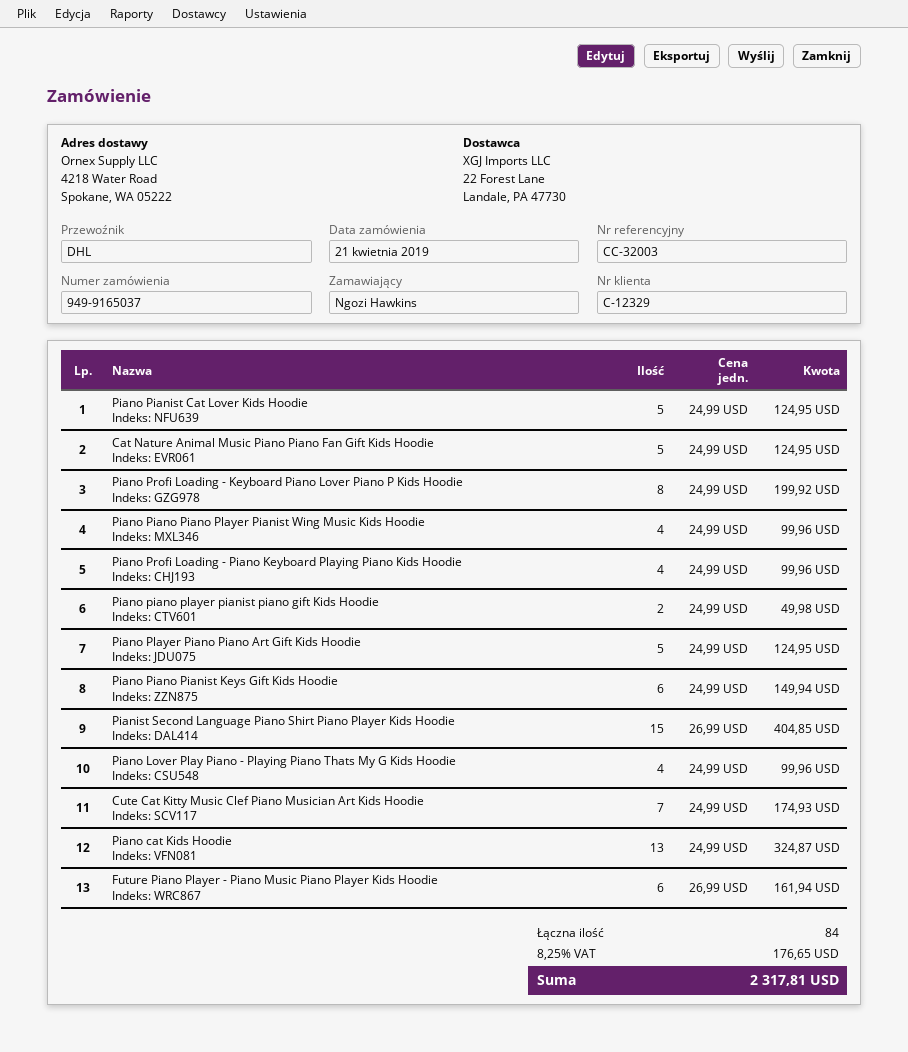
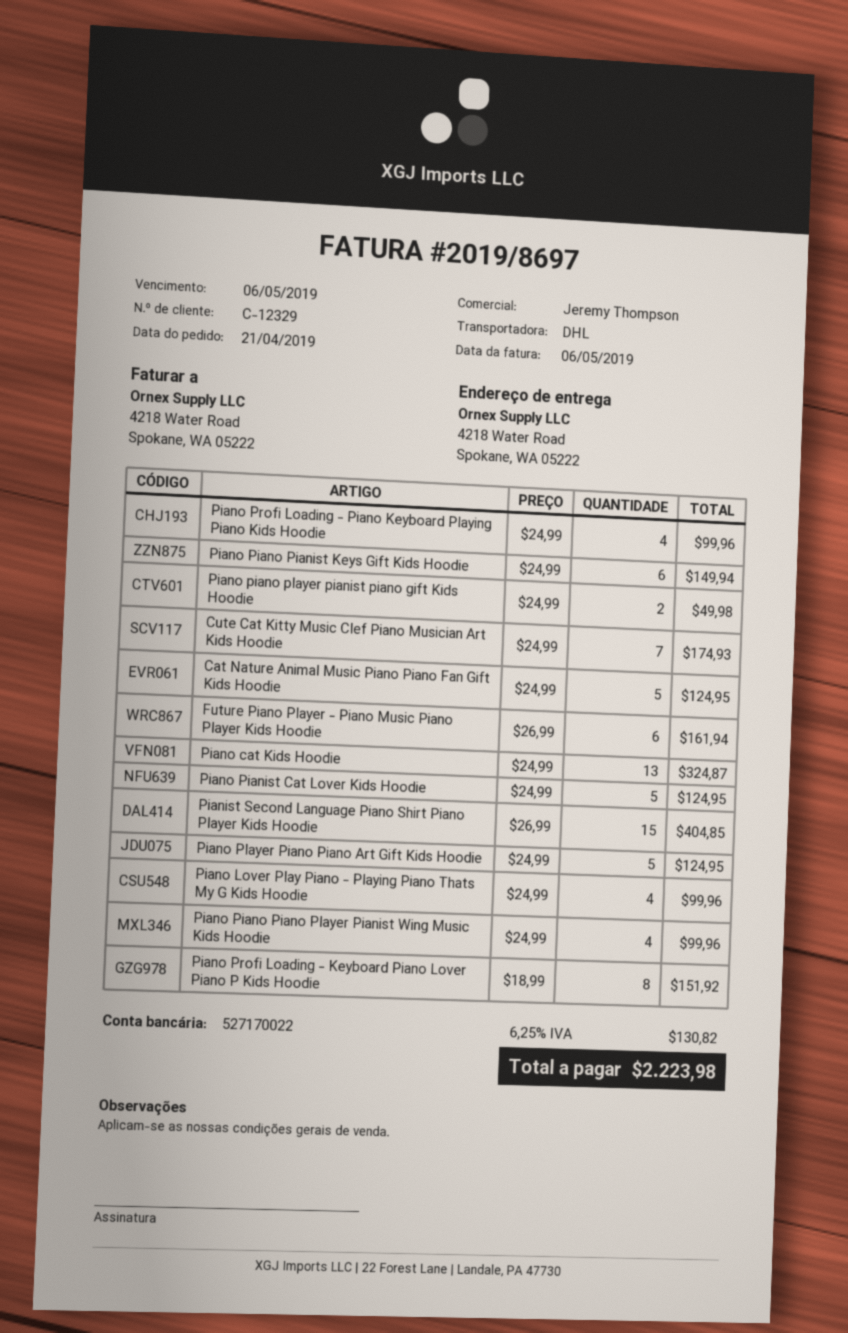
Piano Profi Loading - Keyboard Piano Lover Piano P Kids Hoodie: 8 x 24.99 = 199.92 -> 8 x 18.99 = 151.92
tax: 8.25% = 176.65 -> 6.25% = 130.82
total: 2317.81 -> 2223.98

